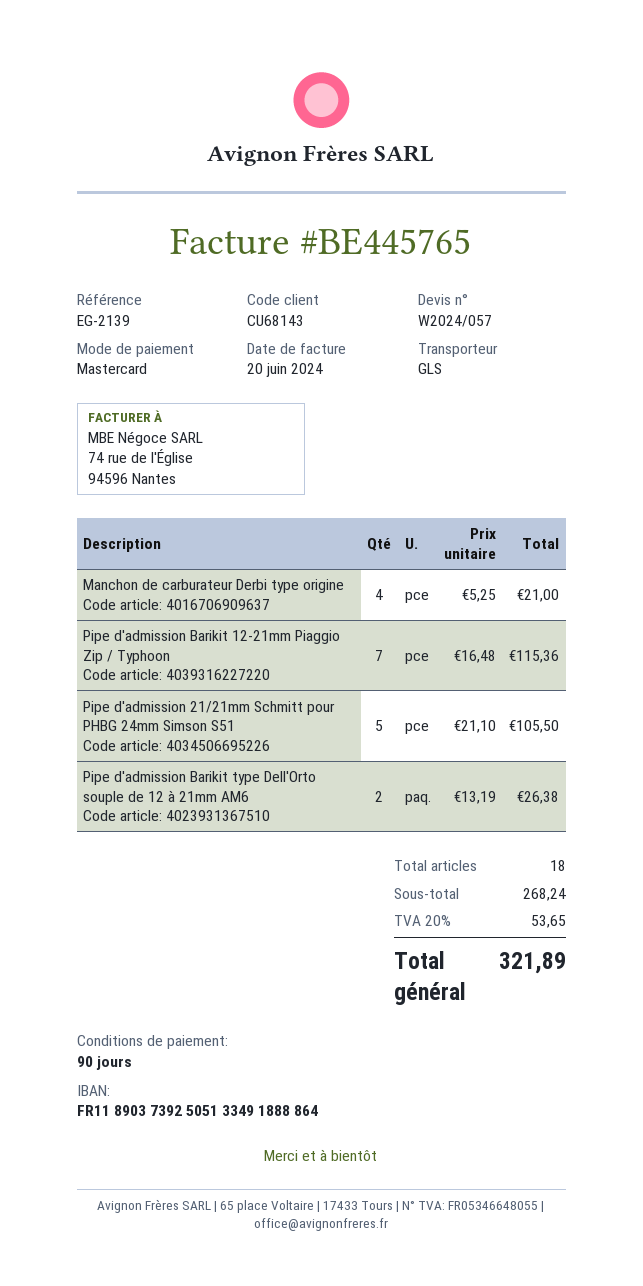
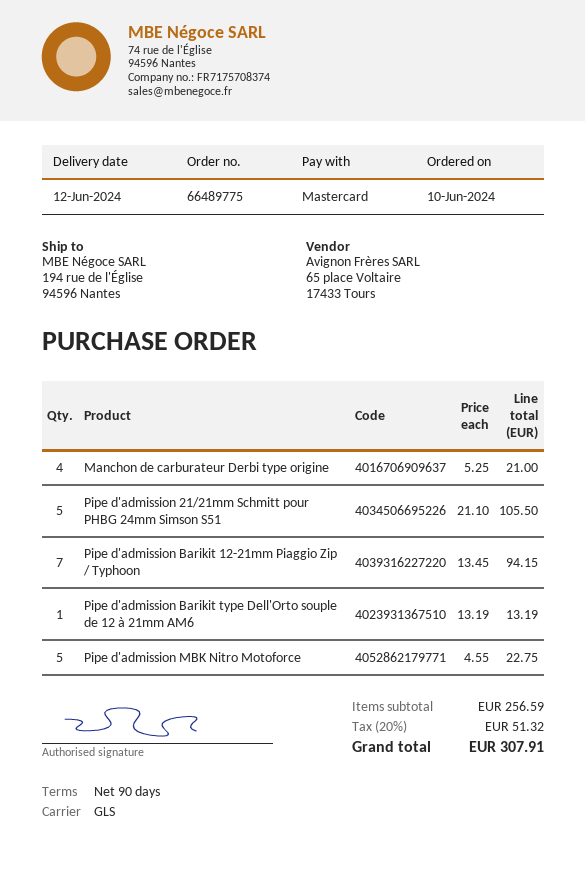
Pipe d'admission Barikit 12-21mm Piaggio Zip / Typhoon: 7 x 16.48 = 115.36 -> 7 x 13.45 = 94.15
Pipe d'admission Barikit type Dell'Orto souple de 12 à 21mm AM6: 2 x 13.19 = 26.38 -> 1 x 13.19 = 13.19
Pipe d'admission MBK Nitro Motoforce: none -> 5 x 4.55 = 22.75
subtotal: 268.24 -> 256.59
tax: 20% = 53.65 -> 20% = 51.32
total: 321.89 -> 307.91

